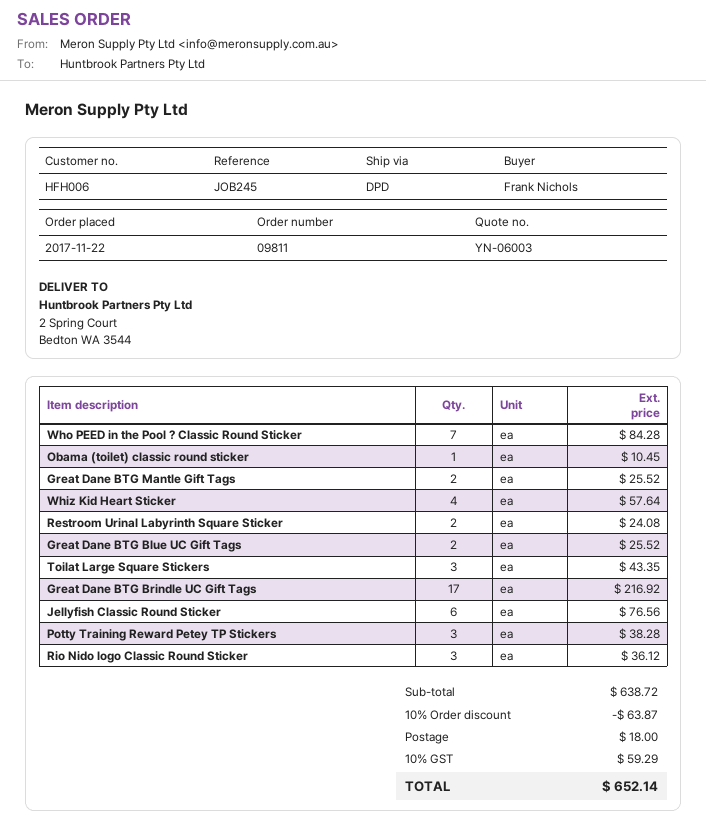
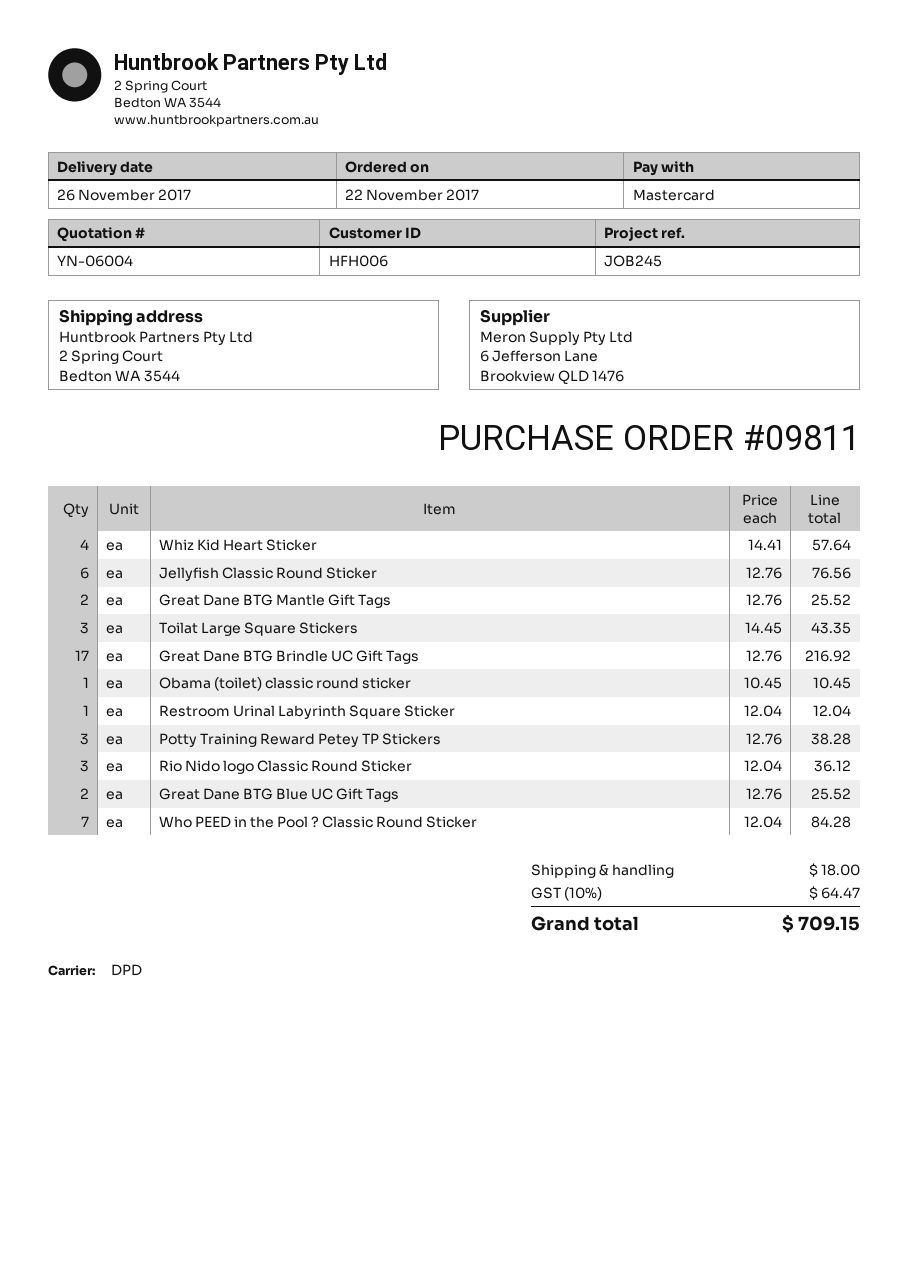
quote number: YN-06003 -> YN-06004
Restroom Urinal Labyrinth Square Sticker: 2 for 24.08 -> 1 for 12.04
discount: 10% = 63.87 -> none
tax: 10% = 59.29 -> 10% = 64.47
total: 652.14 -> 709.15

